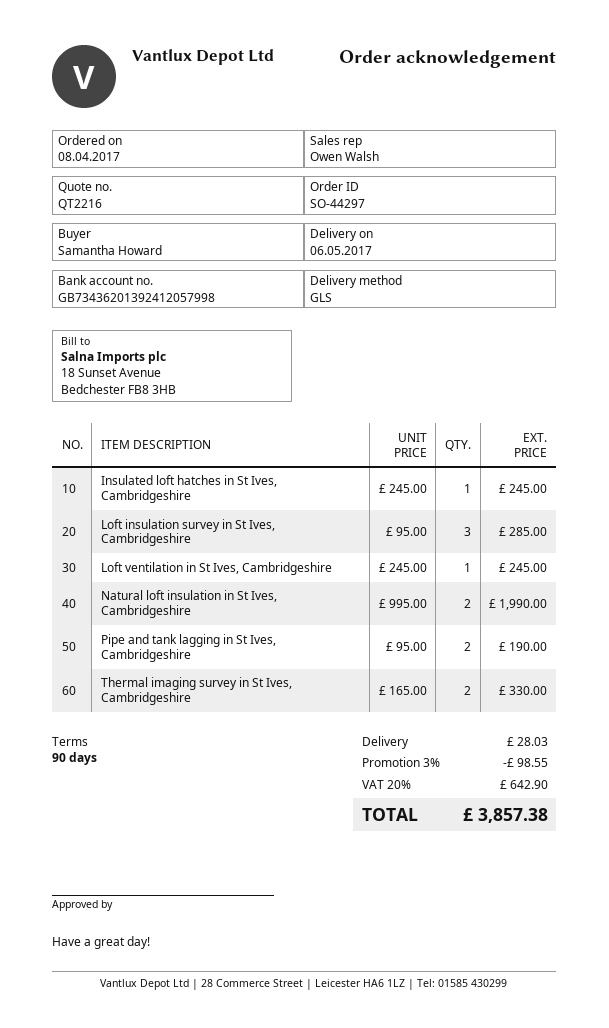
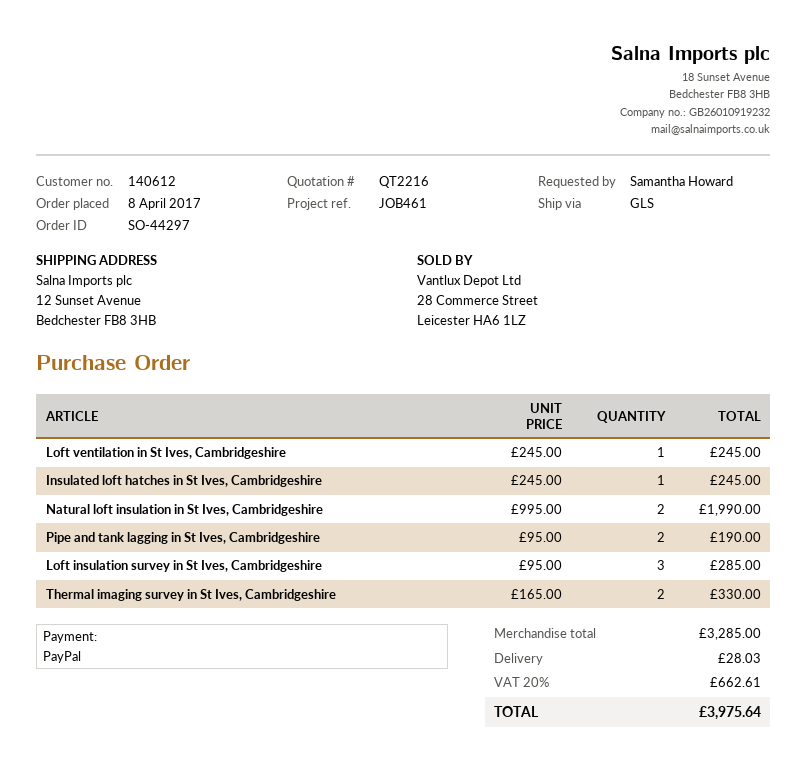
discount: 3% = 98.55 -> none
tax: 20% = 642.90 -> 20% = 662.61
total: 3857.38 -> 3975.64

